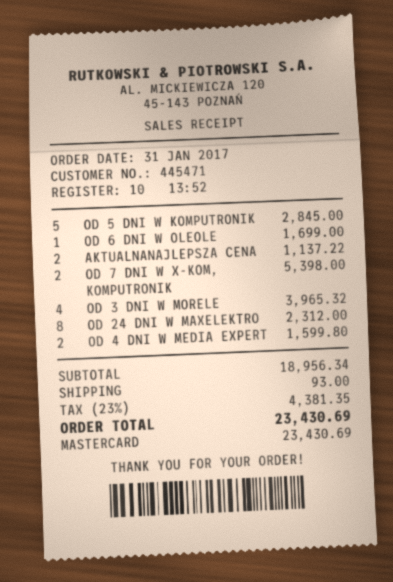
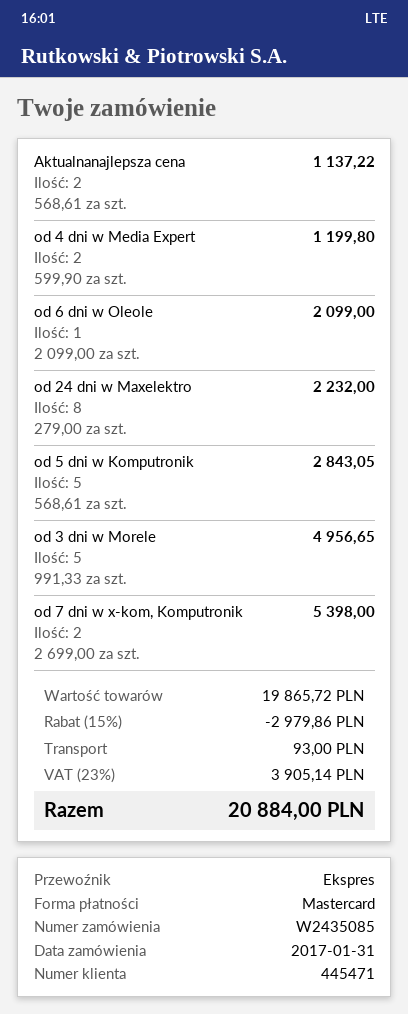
OD 5 DNI W KOMPUTRONIK: 5 for 2845.00 -> 5 for 2843.05
OD 6 DNI W OLEOLE: 1 for 1699.00 -> 1 for 2099.00
OD 3 DNI W MORELE: 4 for 3965.32 -> 5 for 4956.65
OD 24 DNI W MAXELEKTRO: 8 for 2312.00 -> 8 for 2232.00
OD 4 DNI W MEDIA EXPERT: 2 for 1599.80 -> 2 for 1199.80
subtotal: 18956.34 -> 19865.72
discount: none -> 15% = 2979.86
tax: 23% = 4381.35 -> 23% = 3905.14
total: 23430.69 -> 20884.00

